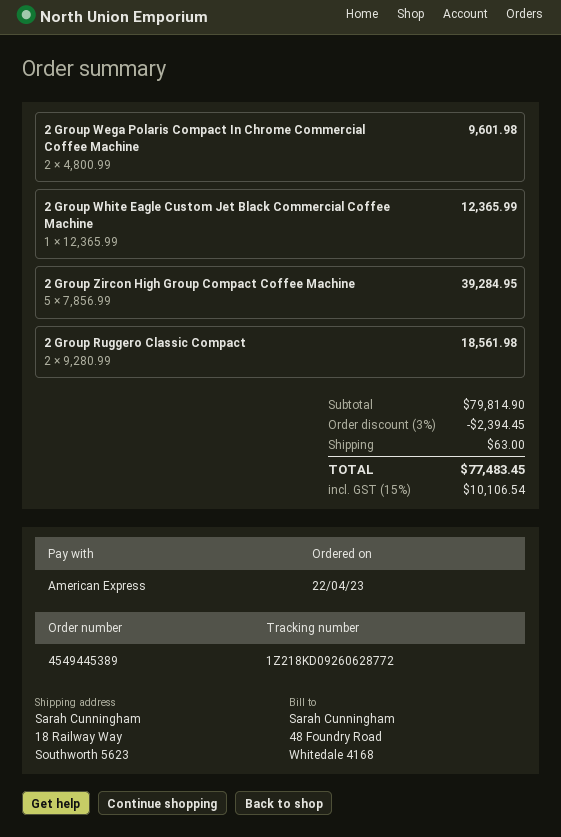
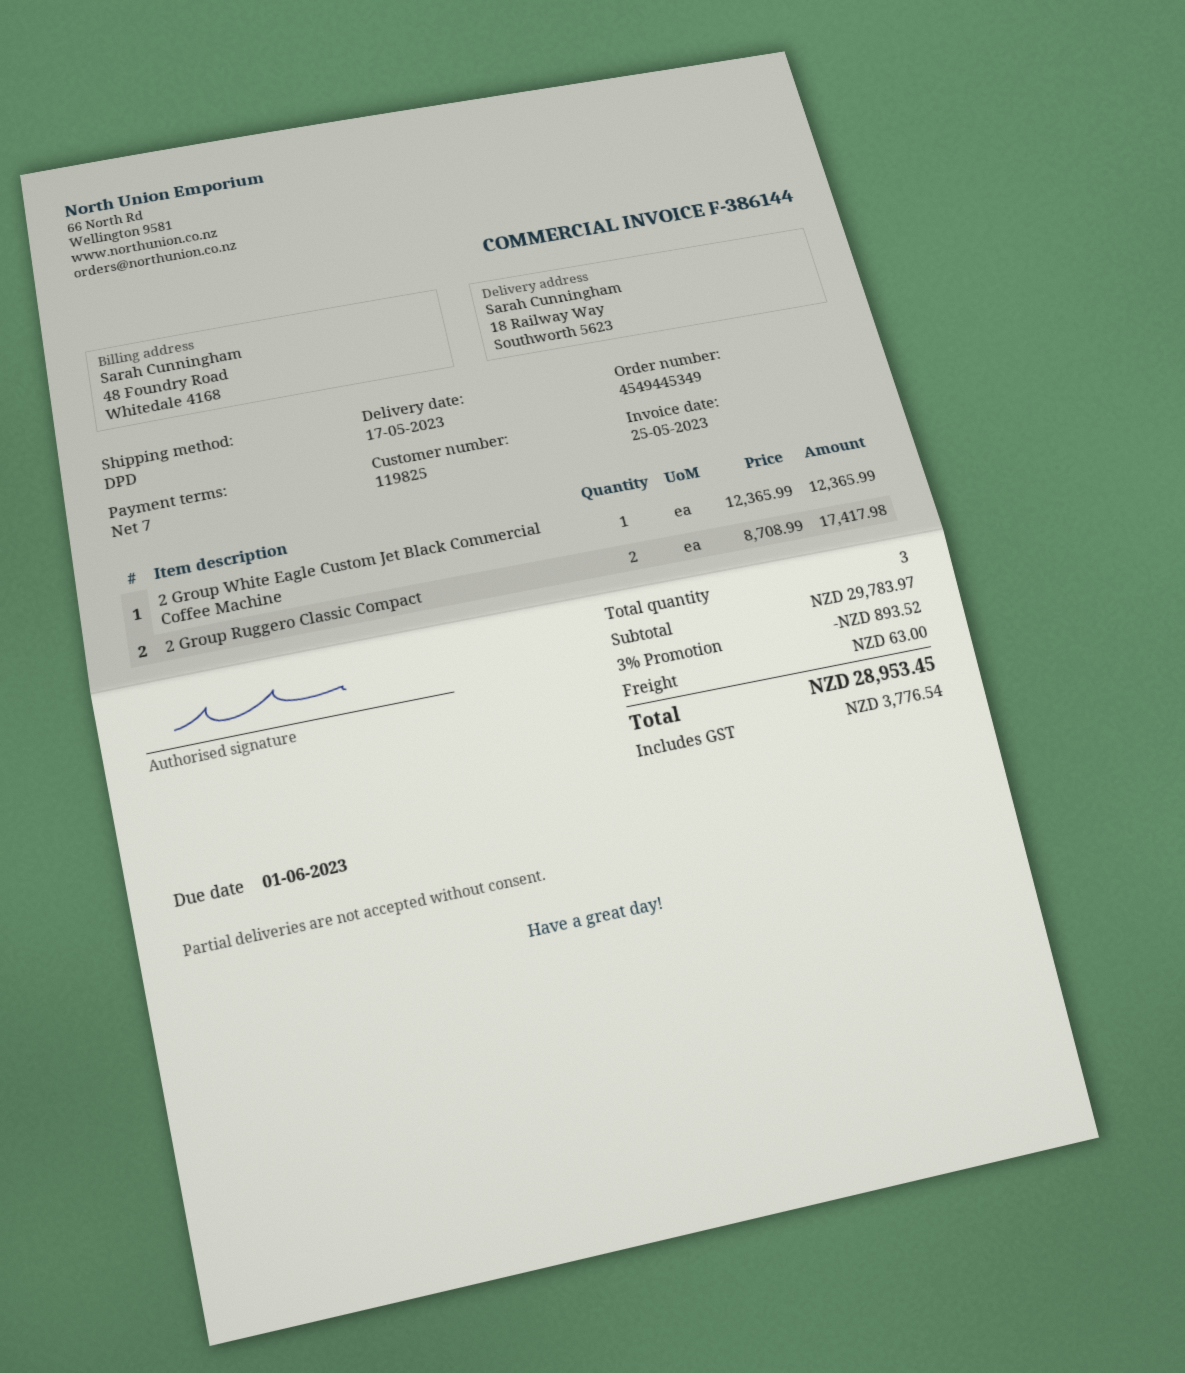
order number: 4549445389 -> 4549445349
2 Group Wega Polaris Compact In Chrome Commercial Coffee Machine: 2 x 4800.99 = 9601.98 -> none
2 Group Zircon High Group Compact Coffee Machine: 5 x 7856.99 = 39284.95 -> none
2 Group Ruggero Classic Compact: 2 x 9280.99 = 18561.98 -> 2 x 8708.99 = 17417.98
subtotal: 79814.90 -> 29783.97
discount: 3% = 2394.45 -> 3% = 893.52
tax: 10106.54 -> 3776.54
total: 77483.45 -> 28953.45

